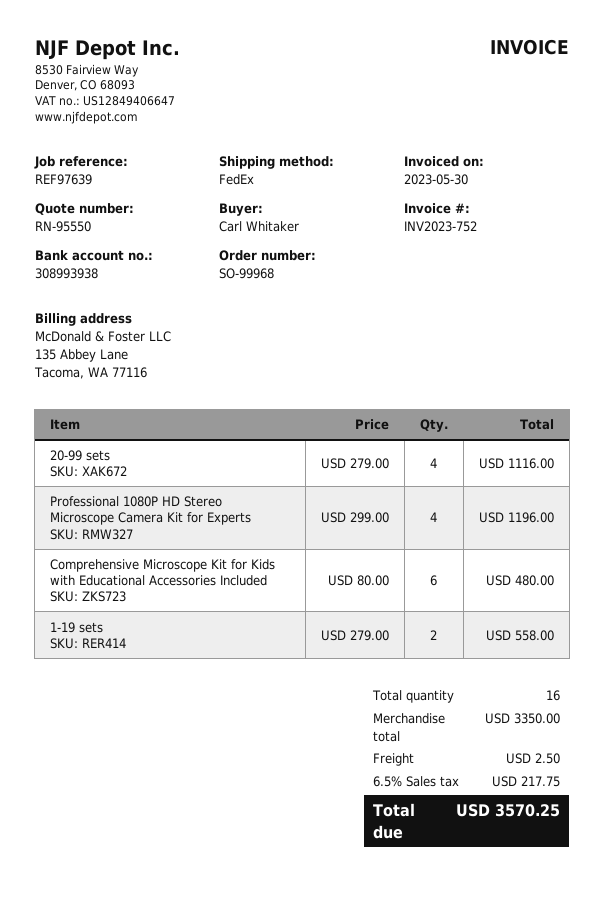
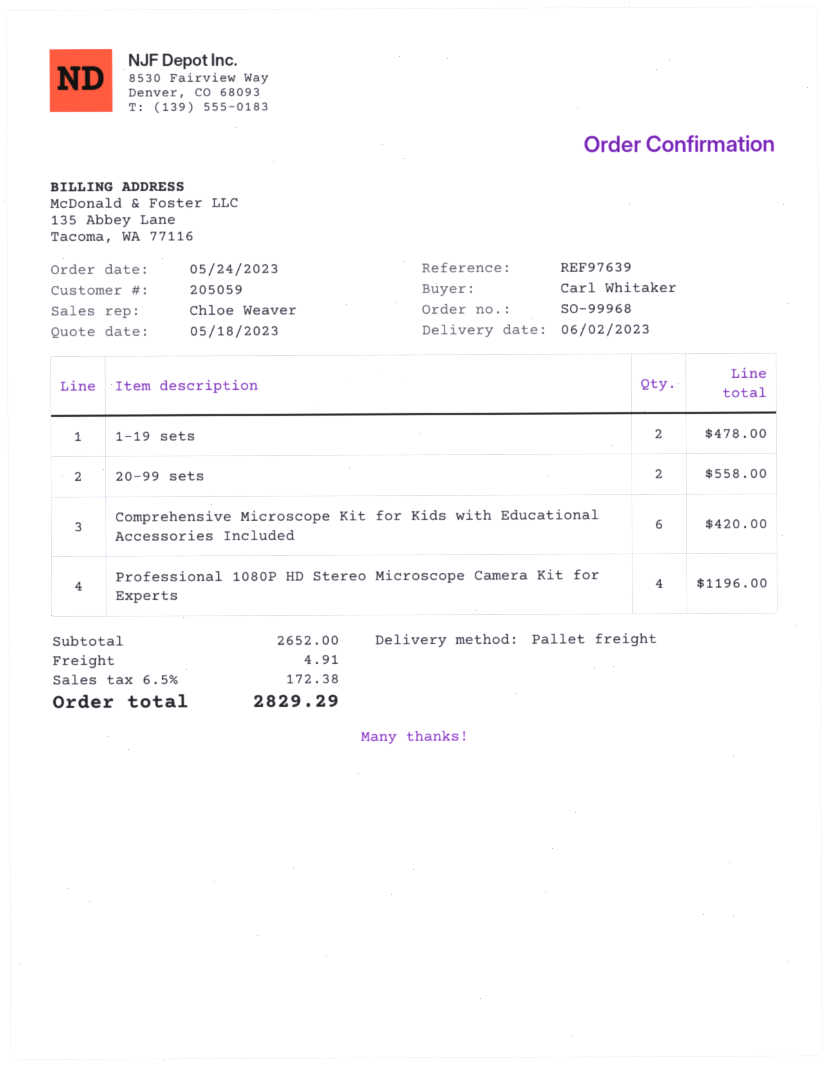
shipping method: FedEx -> pallet freight
20-99 sets: 4 for 1116.00 -> 2 for 558.00
Comprehensive Microscope Kit for Kids with Educational Accessories Included: 6 for 480.00 -> 6 for 420.00
1-19 sets: 2 for 558.00 -> 2 for 478.00
subtotal: 3350.00 -> 2652.00
shipping: 2.50 -> 4.91
tax: 6.5% = 217.75 -> 6.5% = 172.38
total: 3570.25 -> 2829.29

